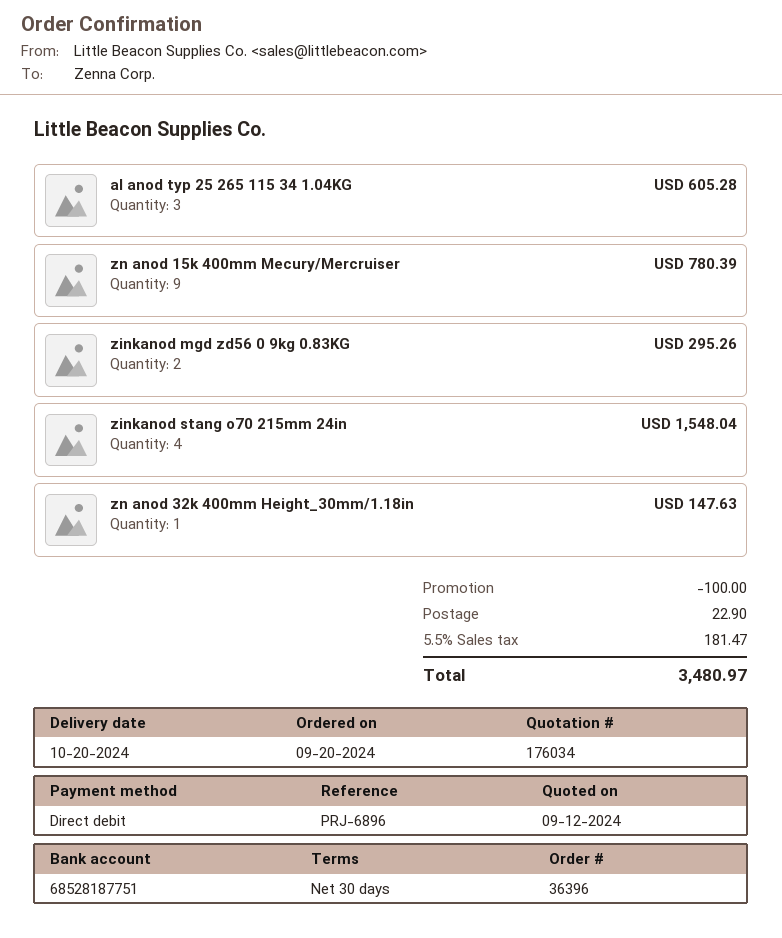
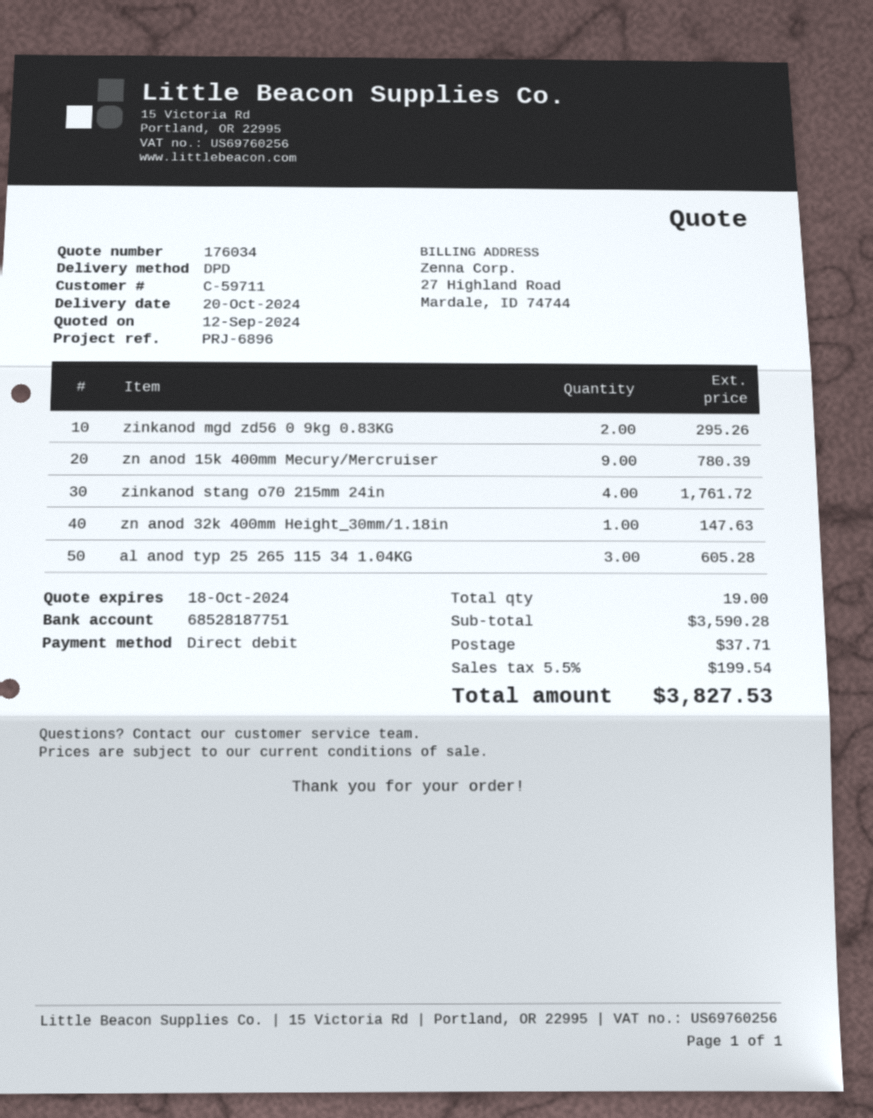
zinkanod stang o70 215mm 24in: 4 for 1548.04 -> 4 for 1761.72
discount: 100.00 -> none
shipping: 22.90 -> 37.71
tax: 5.5% = 181.47 -> 5.5% = 199.54
total: 3480.97 -> 3827.53

